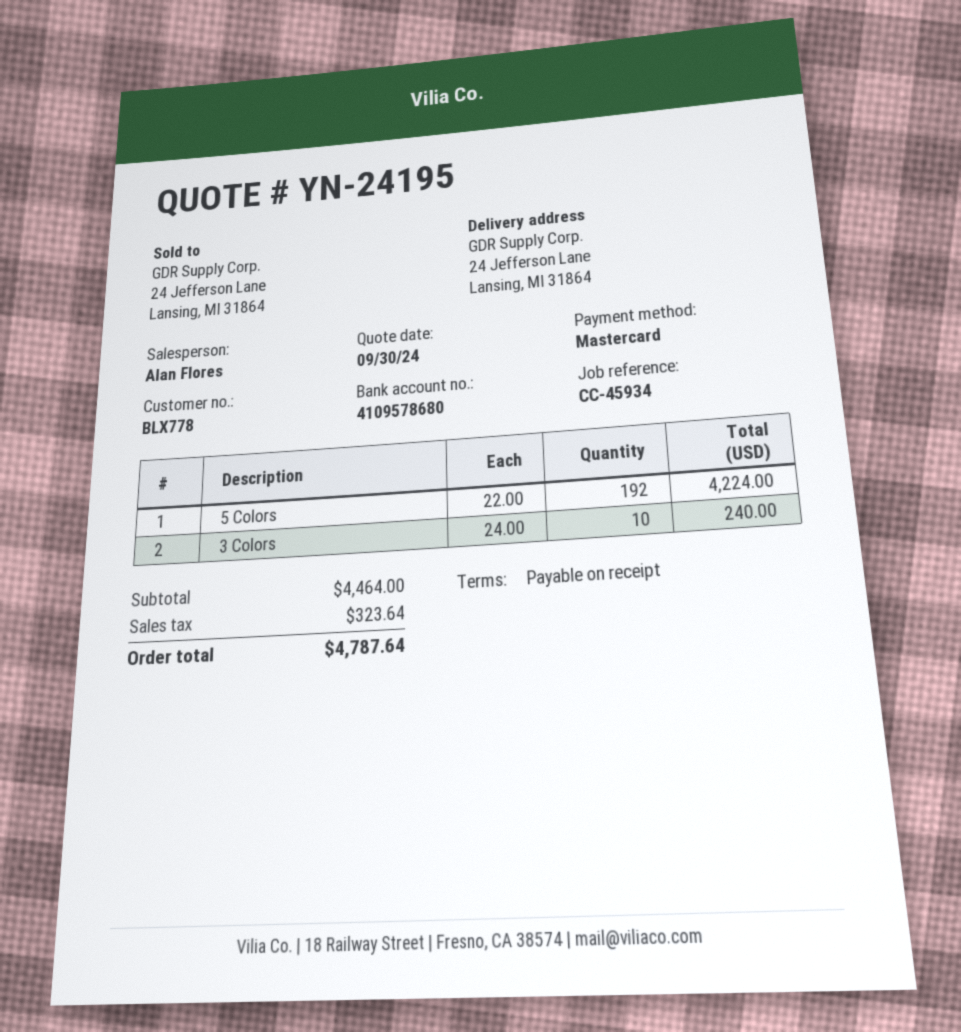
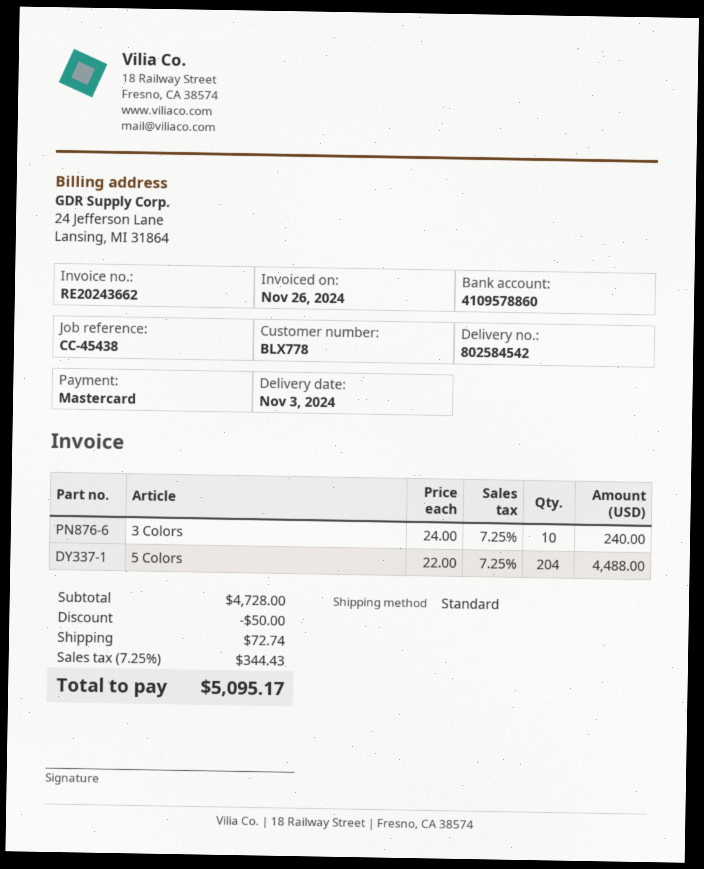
reference: CC-45934 -> CC-45438
bank account: 4109578680 -> 4109578860
5 Colors: 192 x 22.00 = 4224.00 -> 204 x 22.00 = 4488.00
subtotal: 4464.00 -> 4728.00
discount: none -> 50.00
shipping: none -> 72.74
tax: 323.64 -> 344.43
total: 4787.64 -> 5095.17

